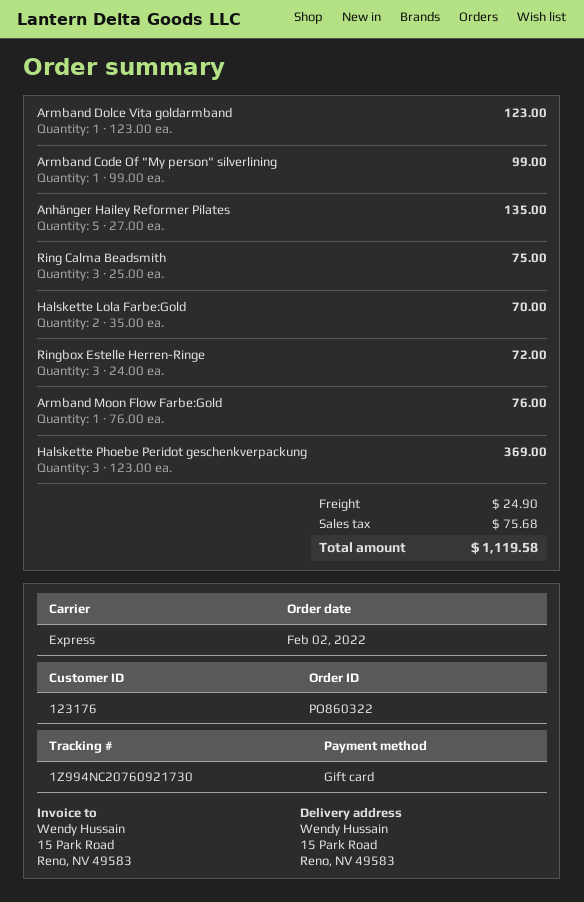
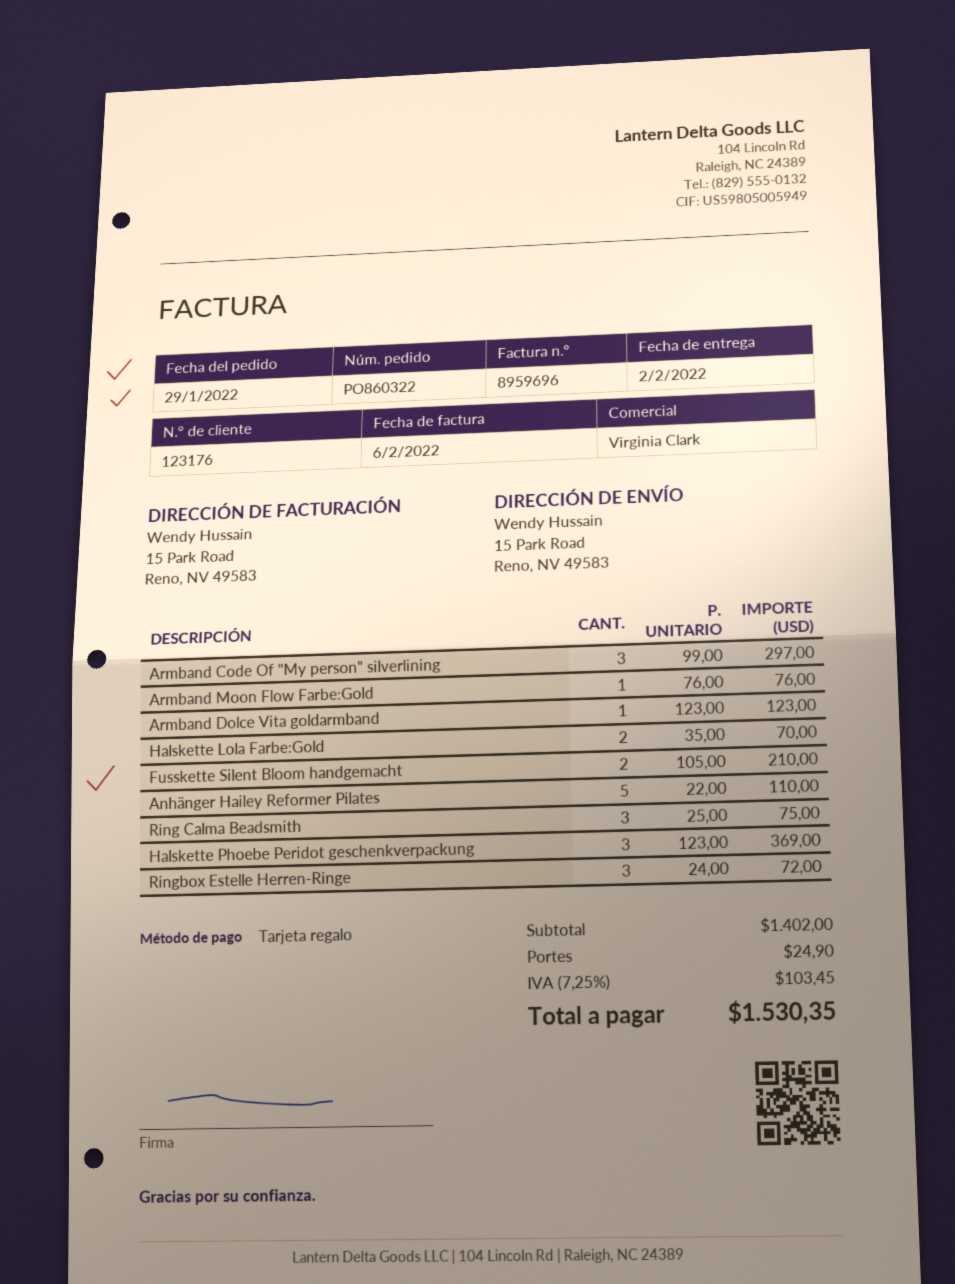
order date: 2022-02-02 -> 2022-01-29
Armband Code Of "My person" silverlining: 1 x 99.00 = 99.00 -> 3 x 99.00 = 297.00
Anhänger Hailey Reformer Pilates: 5 x 27.00 = 135.00 -> 5 x 22.00 = 110.00
Fusskette Silent Bloom handgemacht: none -> 2 x 105.00 = 210.00
tax: 75.68 -> 103.45
total: 1119.58 -> 1530.35

